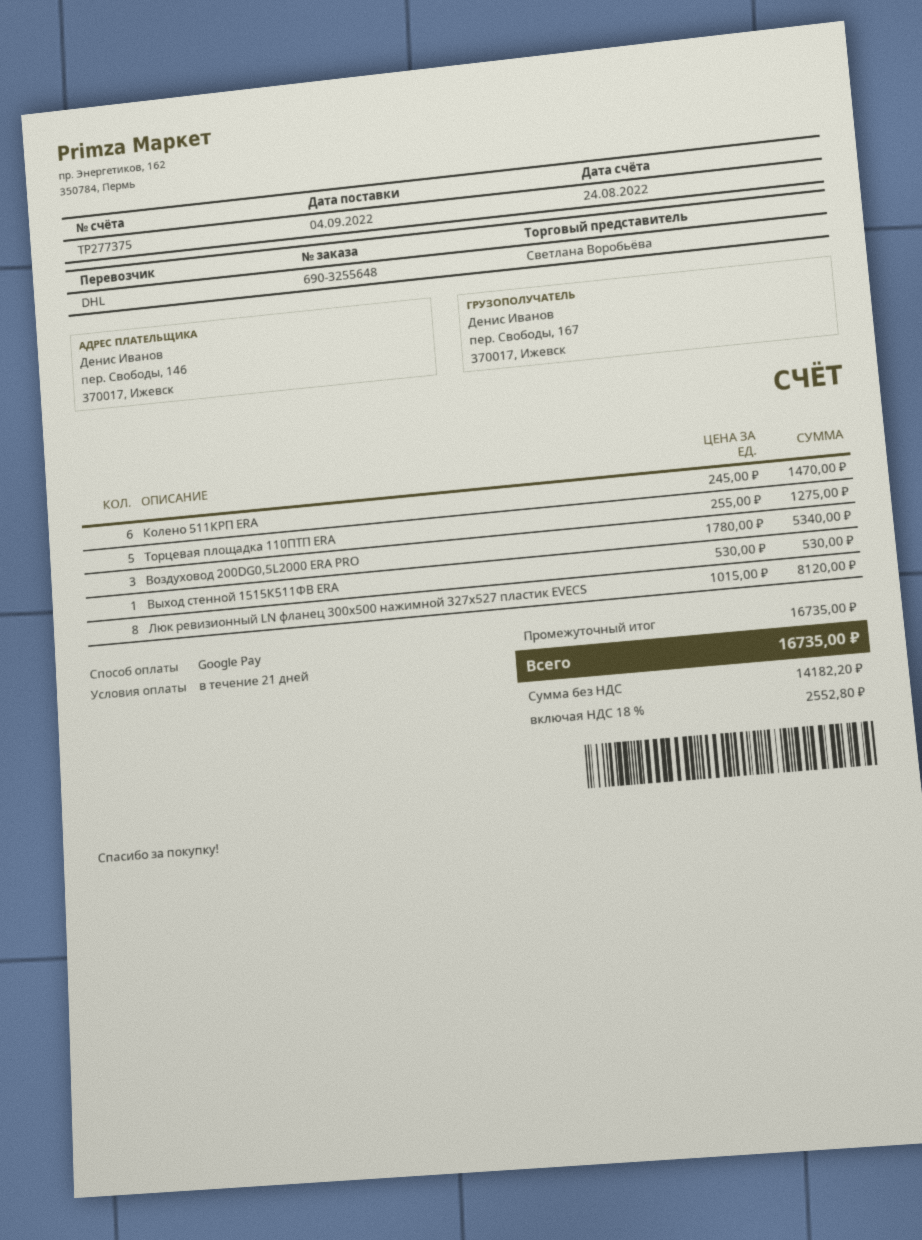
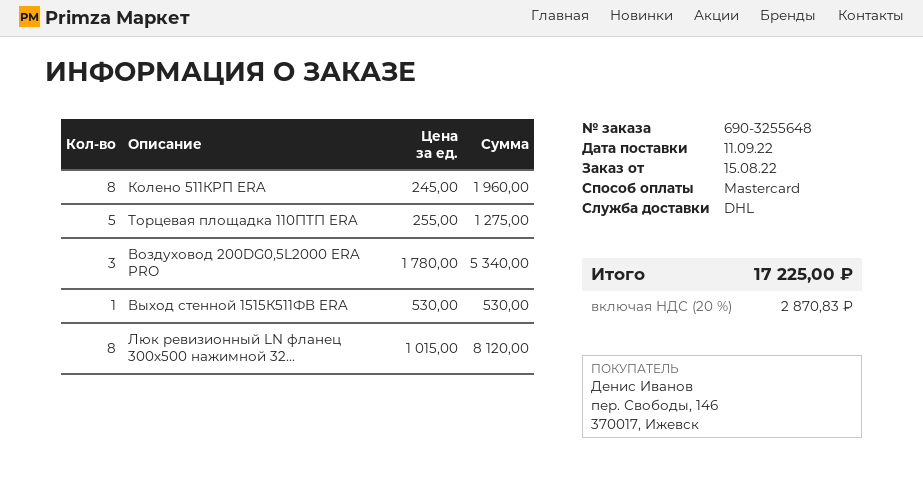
delivery date: 2022-09-04 -> 2022-09-11
payment method: Google Pay -> Mastercard
Колено 511КРП ERA: 6 x 245.00 = 1470.00 -> 8 x 245.00 = 1960.00
tax: 18% = 2552.80 -> 20% = 2870.83
total: 16735.00 -> 17225.00

